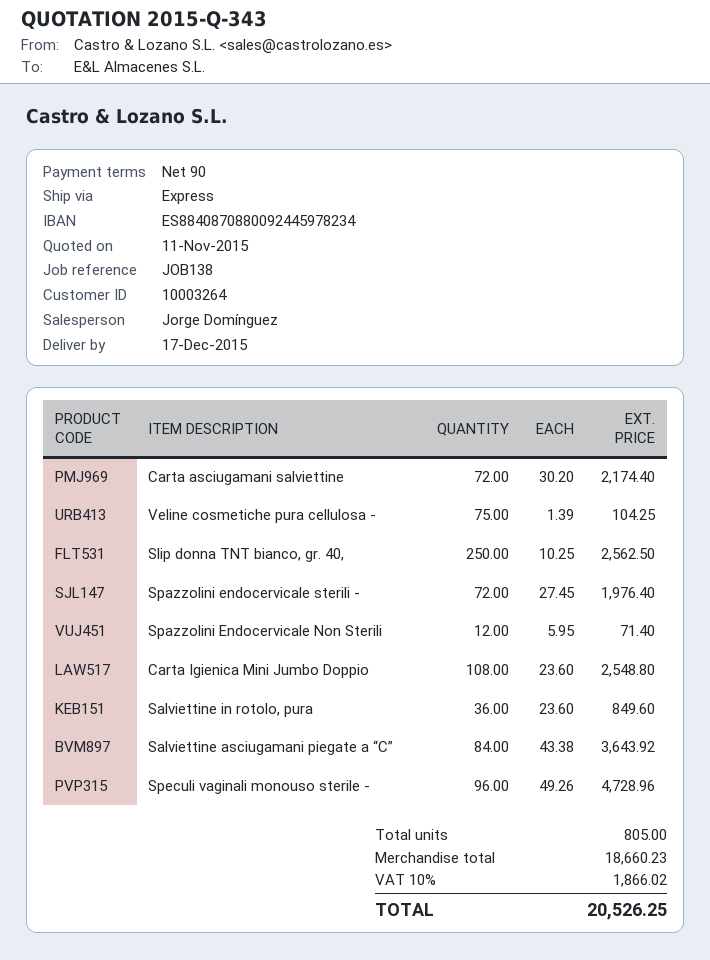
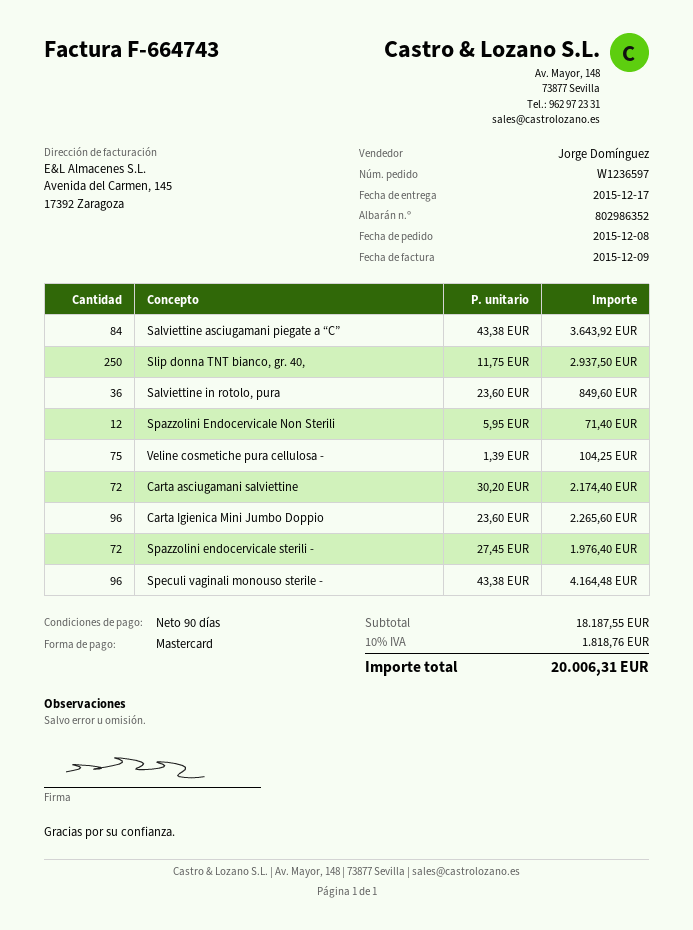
Slip donna TNT bianco, gr. 40,: 250 x 10.25 = 2562.50 -> 250 x 11.75 = 2937.50
Carta Igienica Mini Jumbo Doppio: 108 x 23.60 = 2548.80 -> 96 x 23.60 = 2265.60
Speculi vaginali monouso sterile -: 96 x 49.26 = 4728.96 -> 96 x 43.38 = 4164.48
subtotal: 18660.23 -> 18187.55
tax: 10% = 1866.02 -> 10% = 1818.76
total: 20526.25 -> 20006.31

